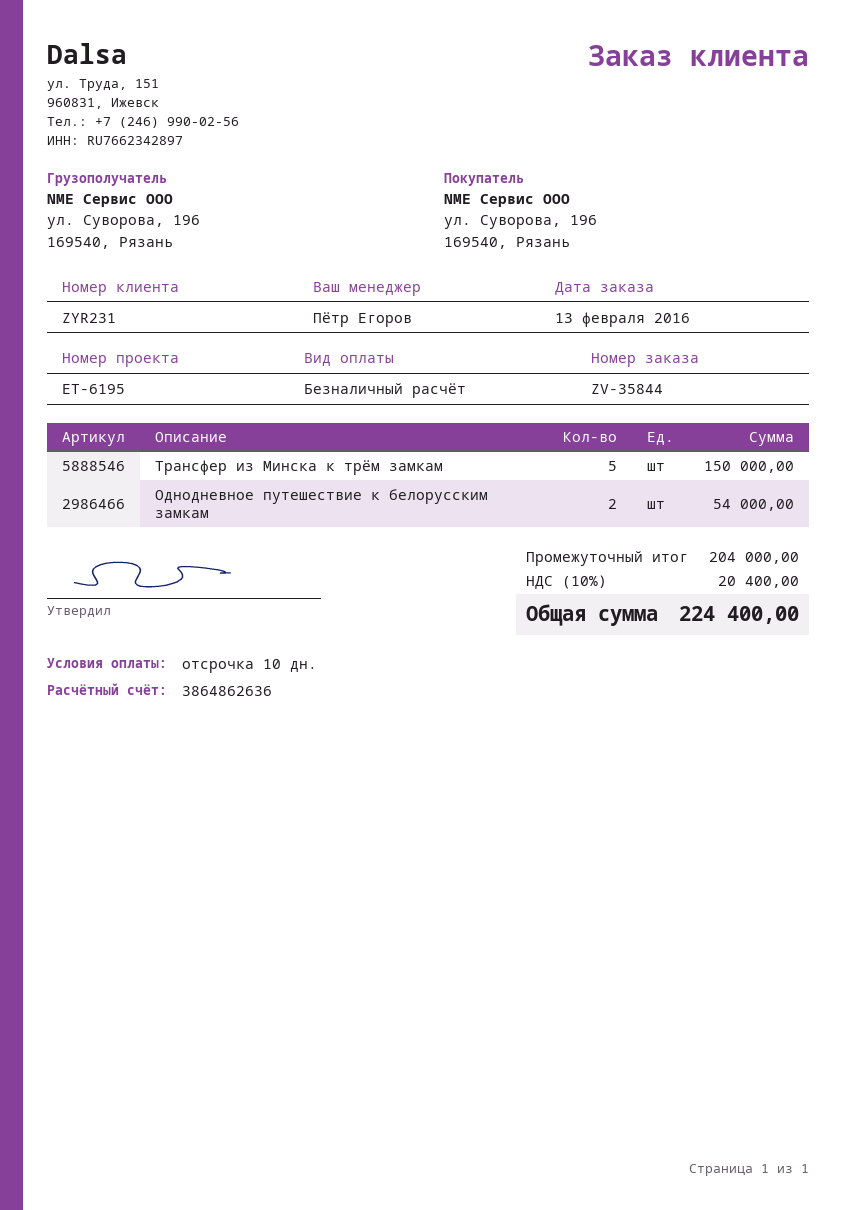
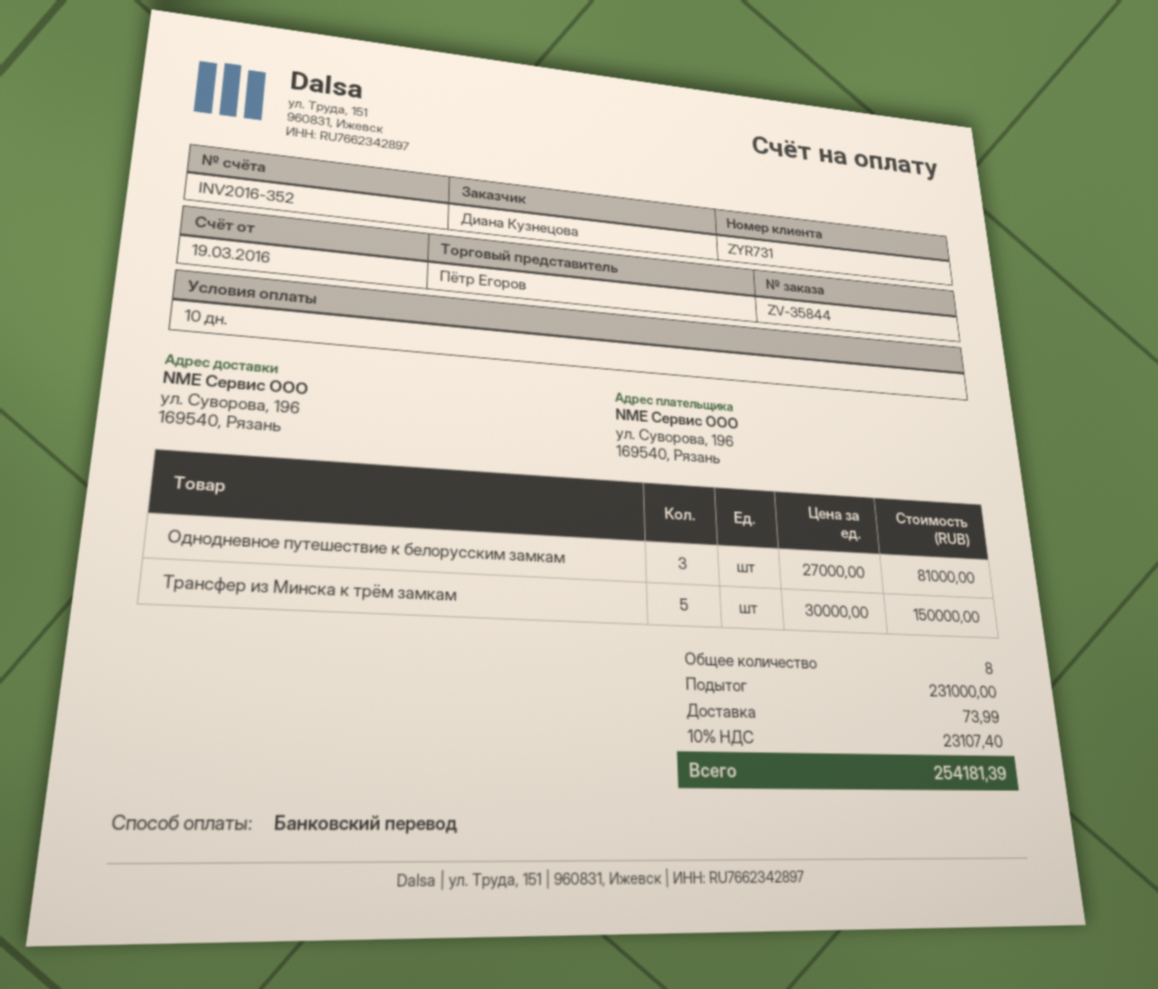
customer number: ZYR231 -> ZYR731
Однодневное путешествие к белорусским замкам: 2 for 54000.00 -> 3 for 81000.00
subtotal: 204000.00 -> 231000.00
shipping: none -> 73.99
tax: 10% = 20400.00 -> 10% = 23107.40
total: 224400.00 -> 254181.39

